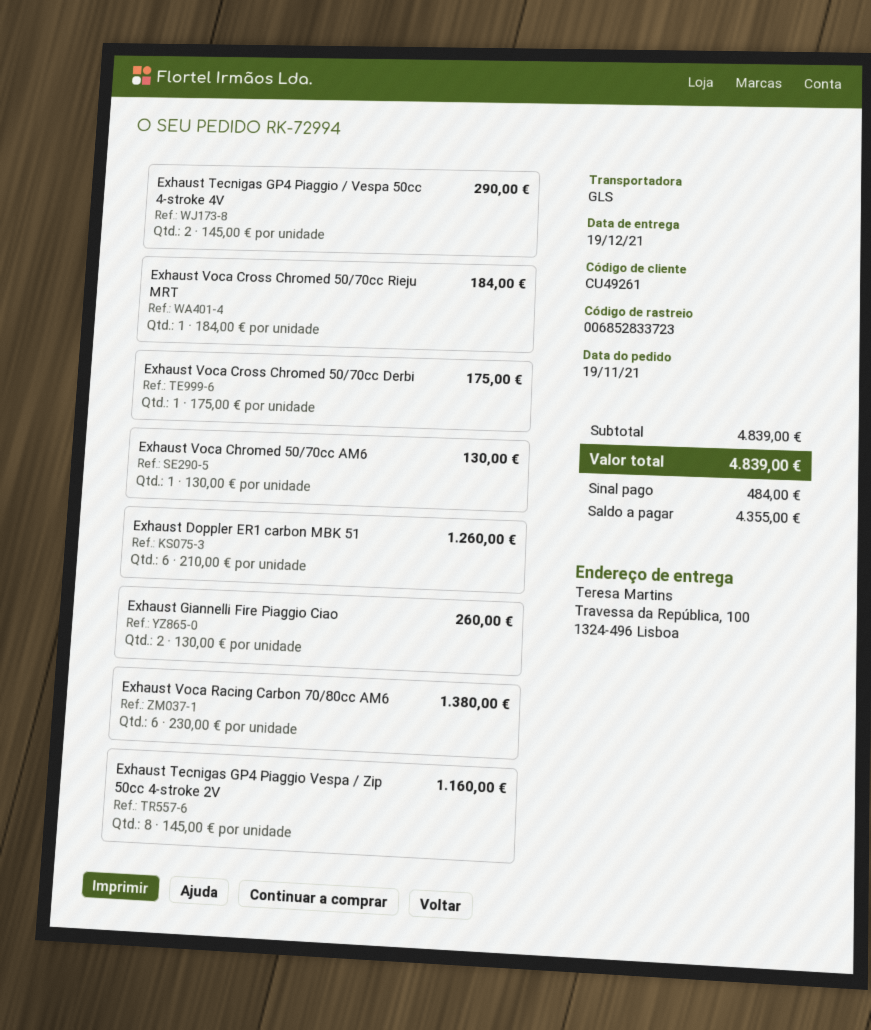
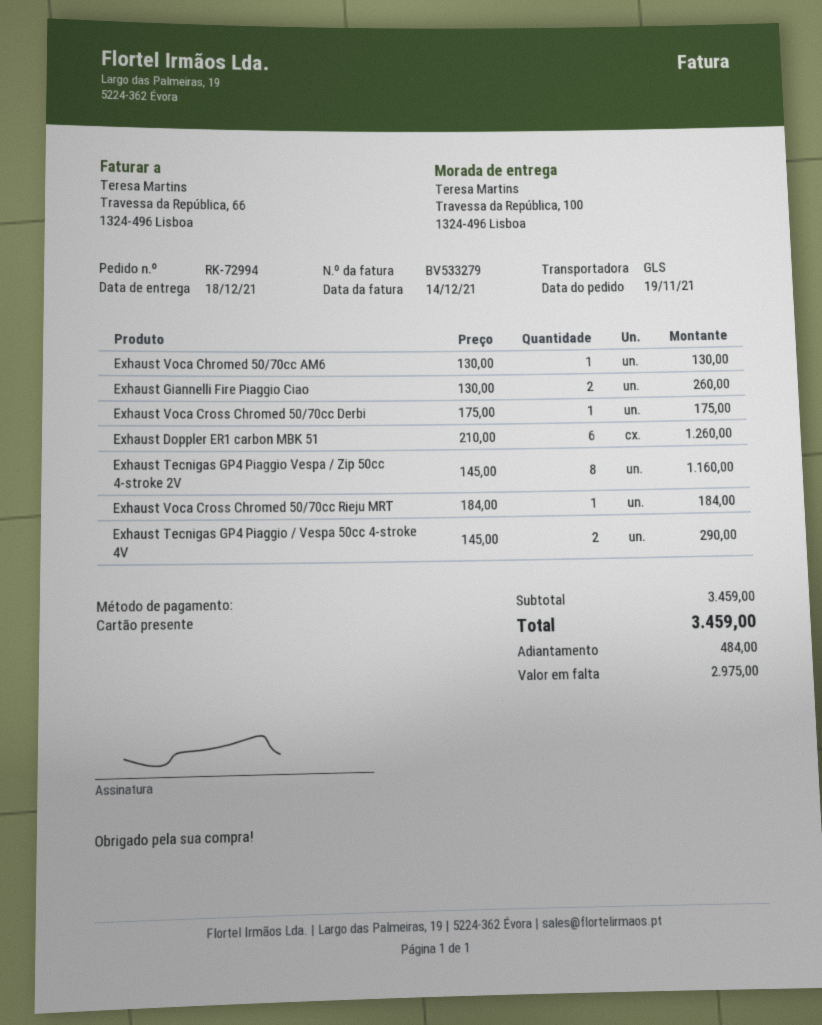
delivery date: 2021-12-19 -> 2021-12-18
Exhaust Voca Racing Carbon 70/80cc AM6: 6 x 230.00 = 1380.00 -> none
subtotal: 4839.00 -> 3459.00
total: 4839.00 -> 3459.00
balance: 4355.00 -> 2975.00

